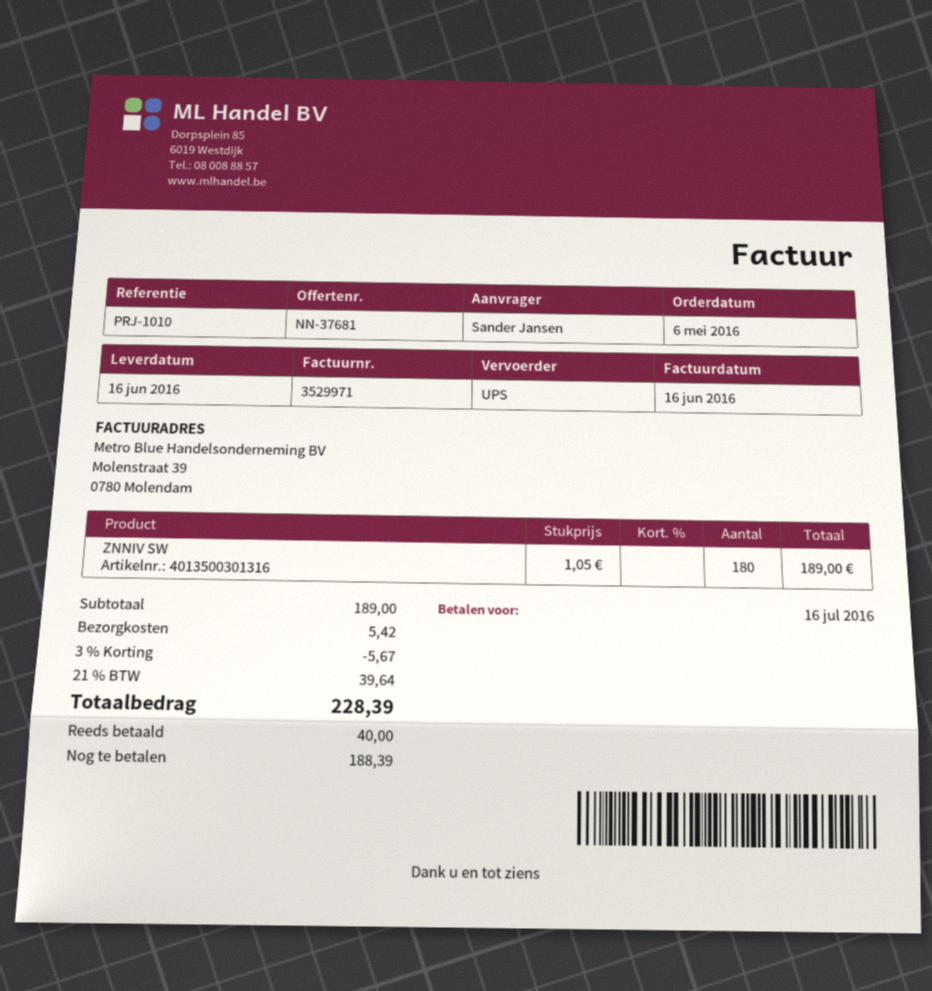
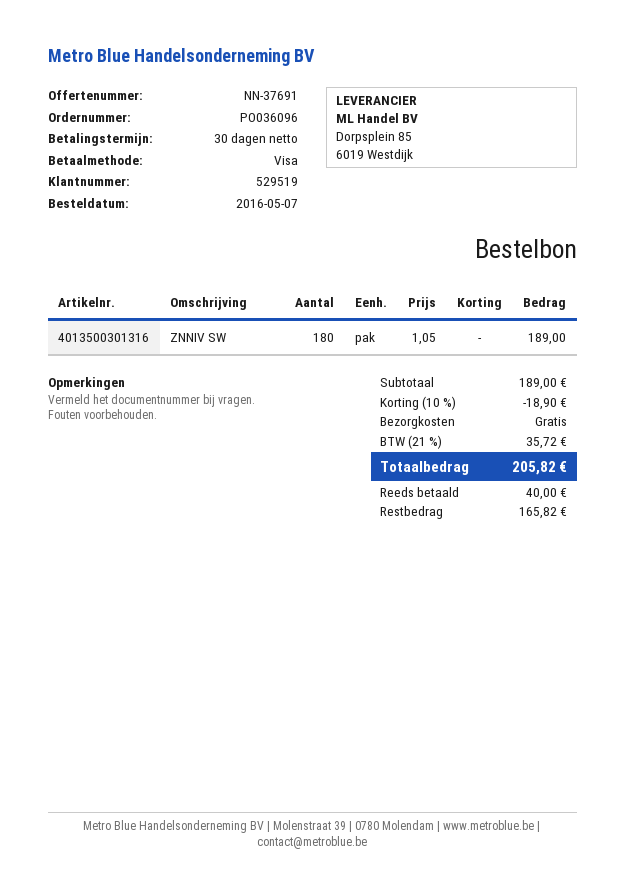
quote number: NN-37681 -> NN-37691
order date: 2016-05-06 -> 2016-05-07
discount: 3% = 5.67 -> 10% = 18.90
shipping: 5.42 -> 0.00
tax: 21% = 39.64 -> 21% = 35.72
total: 228.39 -> 205.82
balance: 188.39 -> 165.82

